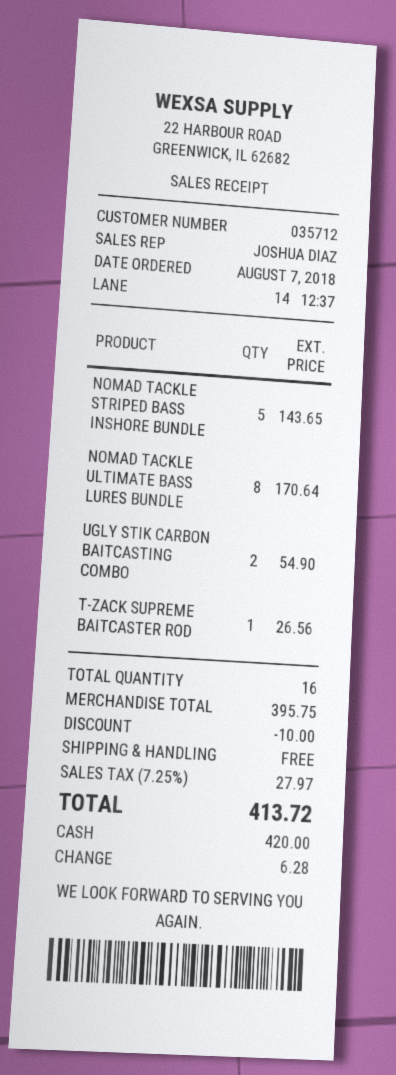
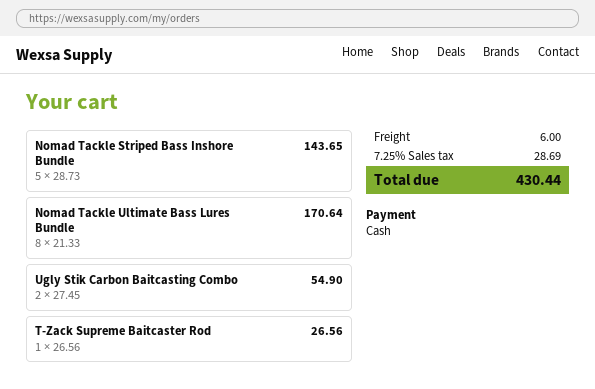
discount: 10.00 -> none
shipping: 0.00 -> 6.00
tax: 7.25% = 27.97 -> 7.25% = 28.69
total: 413.72 -> 430.44

